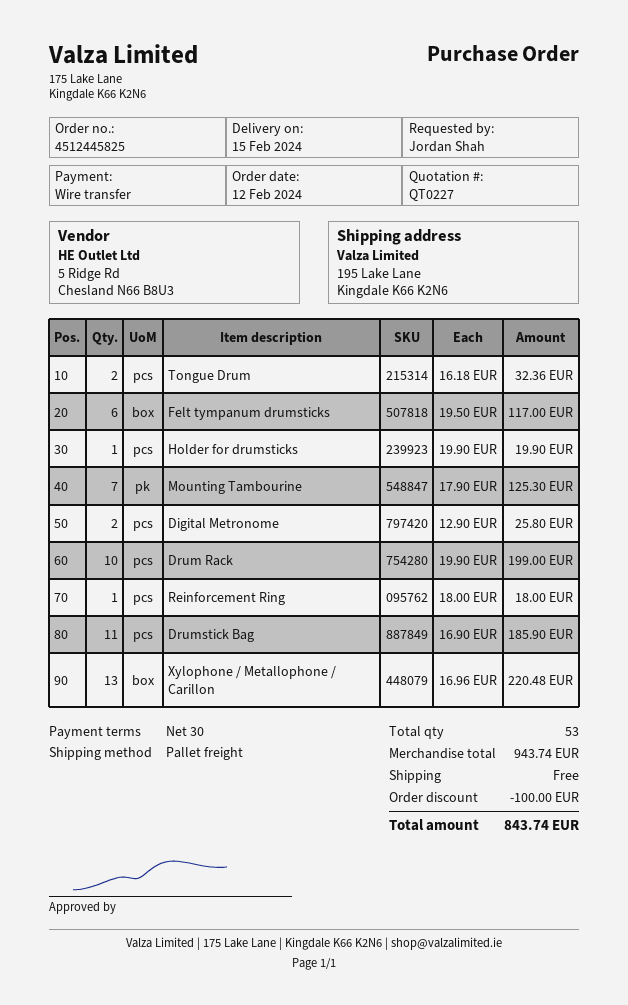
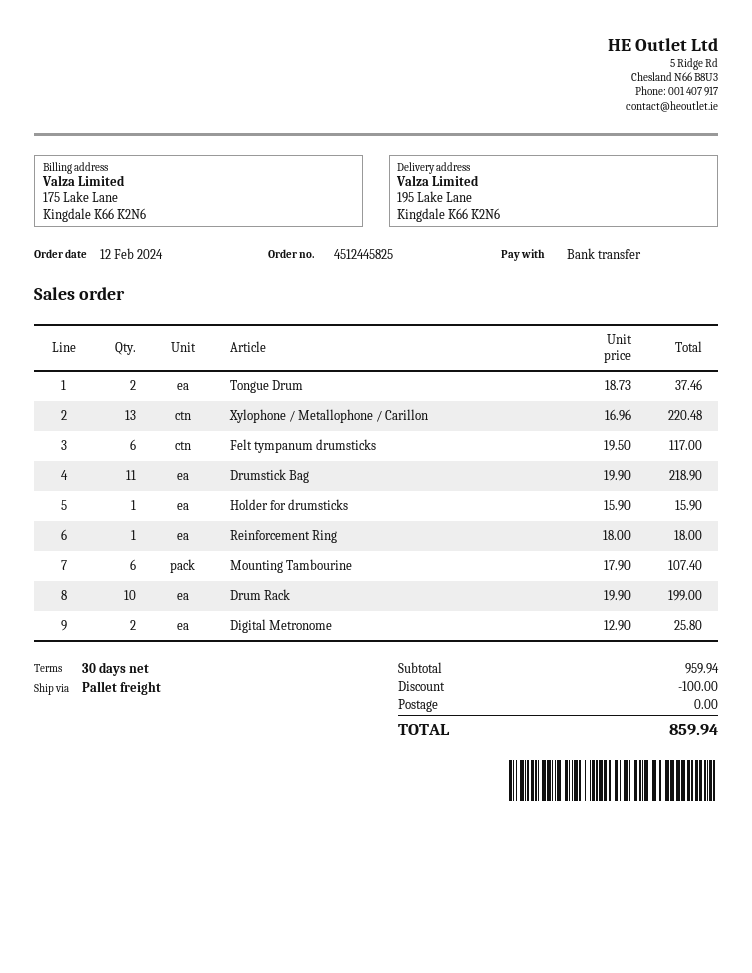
Tongue Drum: 2 x 16.18 = 32.36 -> 2 x 18.73 = 37.46
Holder for drumsticks: 1 x 19.90 = 19.90 -> 1 x 15.90 = 15.90
Mounting Tambourine: 7 x 17.90 = 125.30 -> 6 x 17.90 = 107.40
Drumstick Bag: 11 x 16.90 = 185.90 -> 11 x 19.90 = 218.90
subtotal: 943.74 -> 959.94
total: 843.74 -> 859.94

